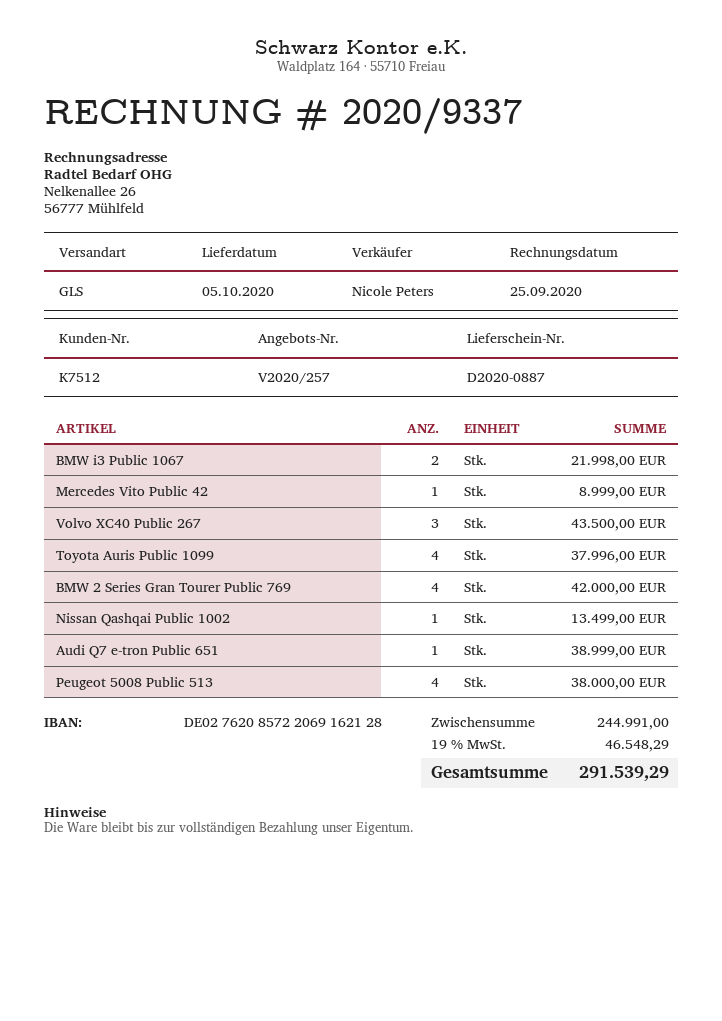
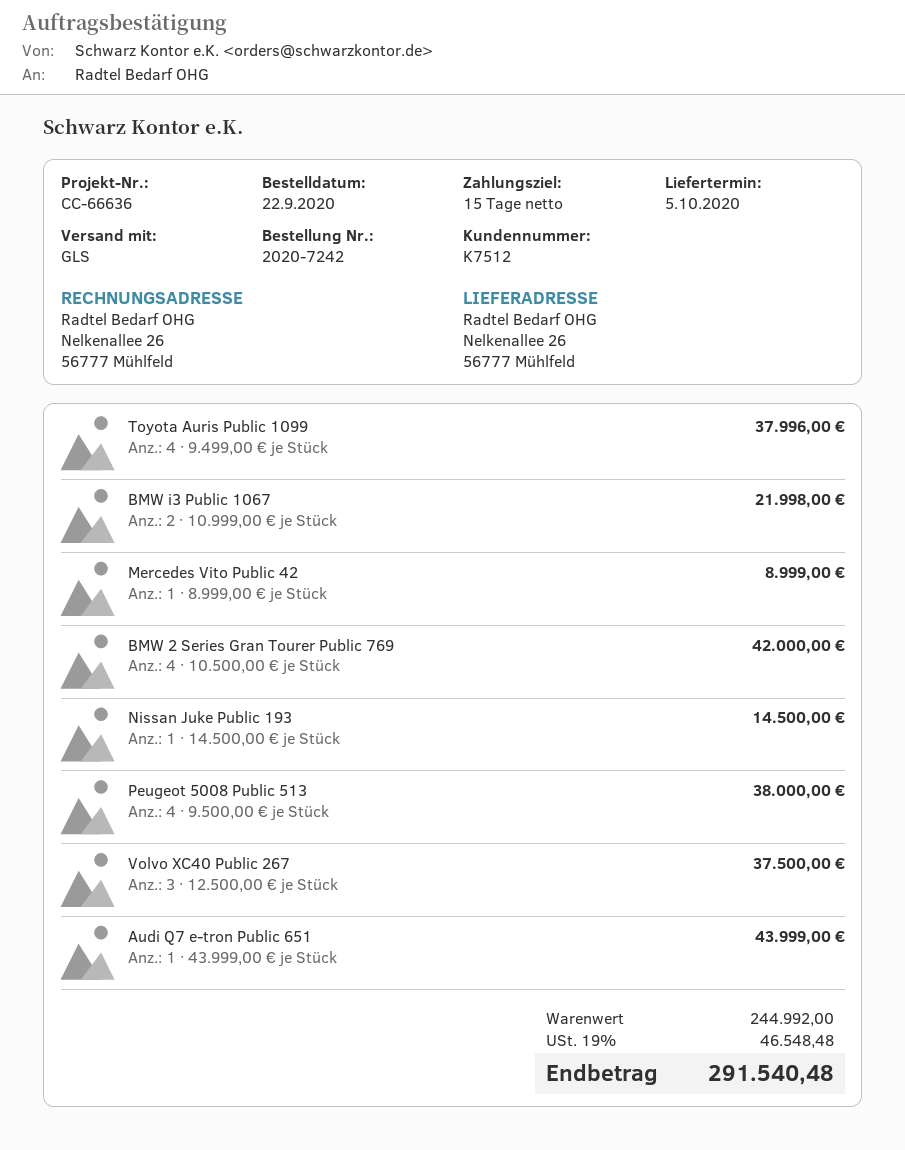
Volvo XC40 Public 267: 3 for 43500.00 -> 3 for 37500.00
Nissan Qashqai Public 1002: 1 for 13499.00 -> none
Audi Q7 e-tron Public 651: 1 for 38999.00 -> 1 for 43999.00
Nissan Juke Public 193: none -> 1 for 14500.00
subtotal: 244991.00 -> 244992.00
tax: 19% = 46548.29 -> 19% = 46548.48
total: 291539.29 -> 291540.48

